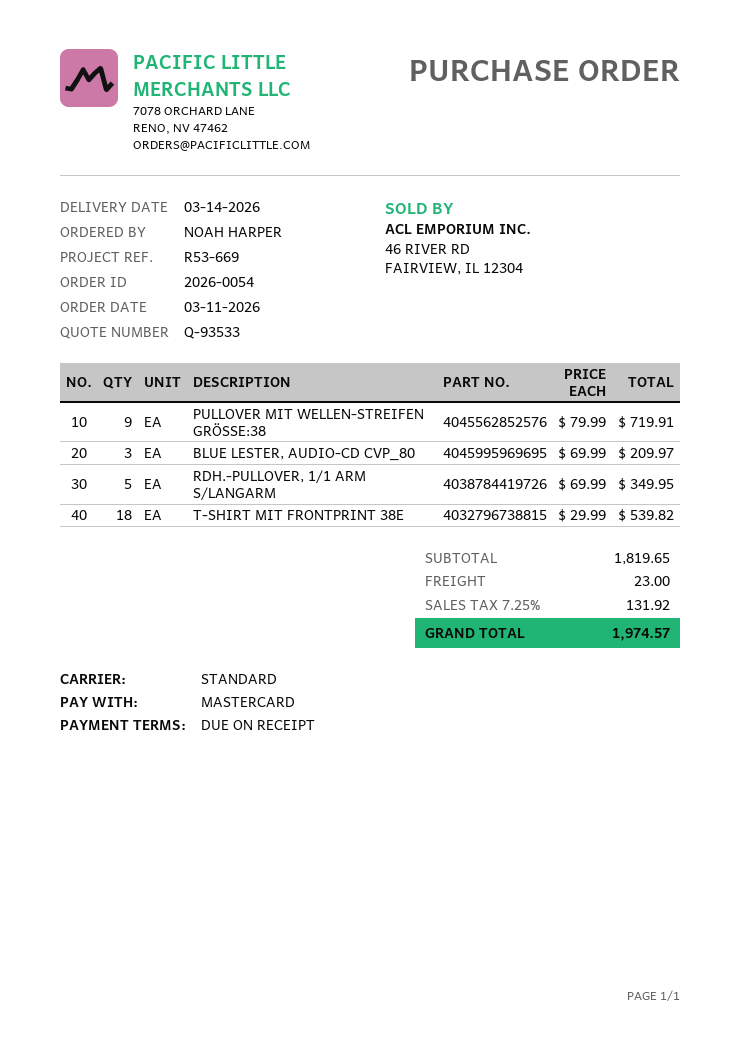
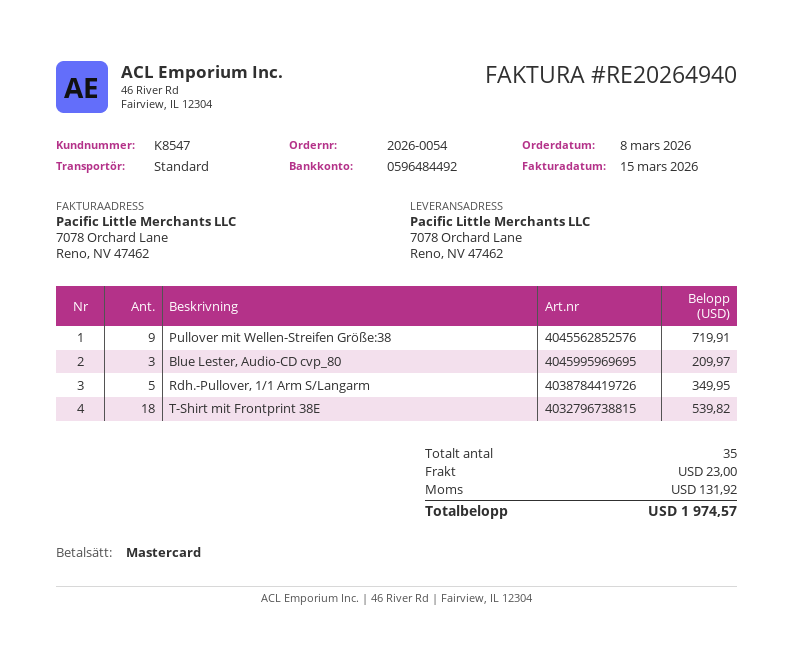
order date: 2026-03-11 -> 2026-03-08

